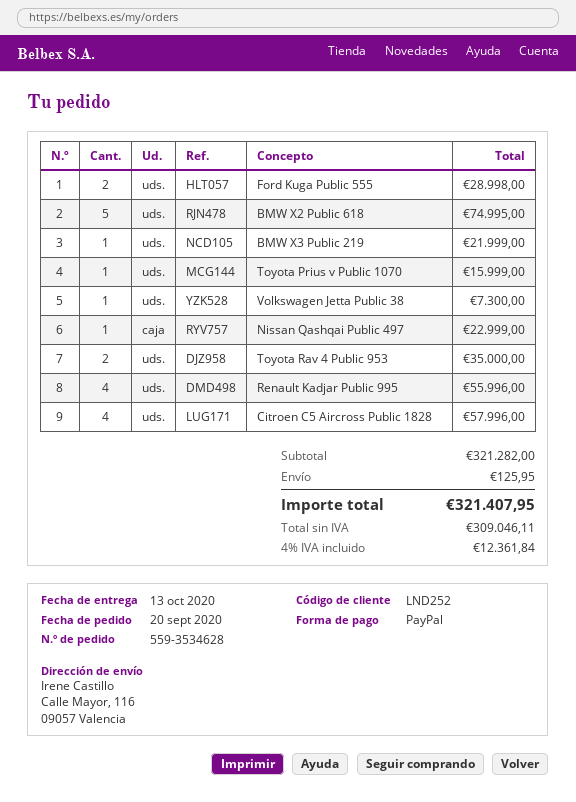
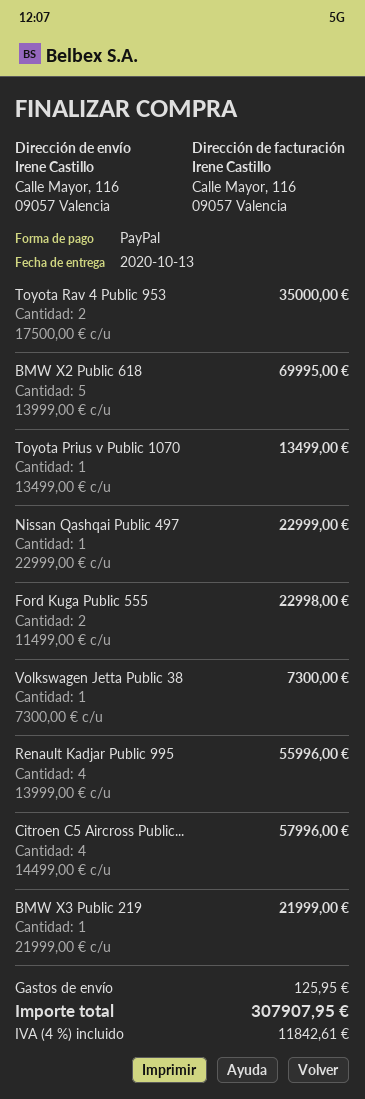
Ford Kuga Public 555: 2 for 28998.00 -> 2 for 22998.00
BMW X2 Public 618: 5 for 74995.00 -> 5 for 69995.00
Toyota Prius v Public 1070: 1 for 15999.00 -> 1 for 13499.00
tax: 4% = 12361.84 -> 4% = 11842.61
total: 321407.95 -> 307907.95

